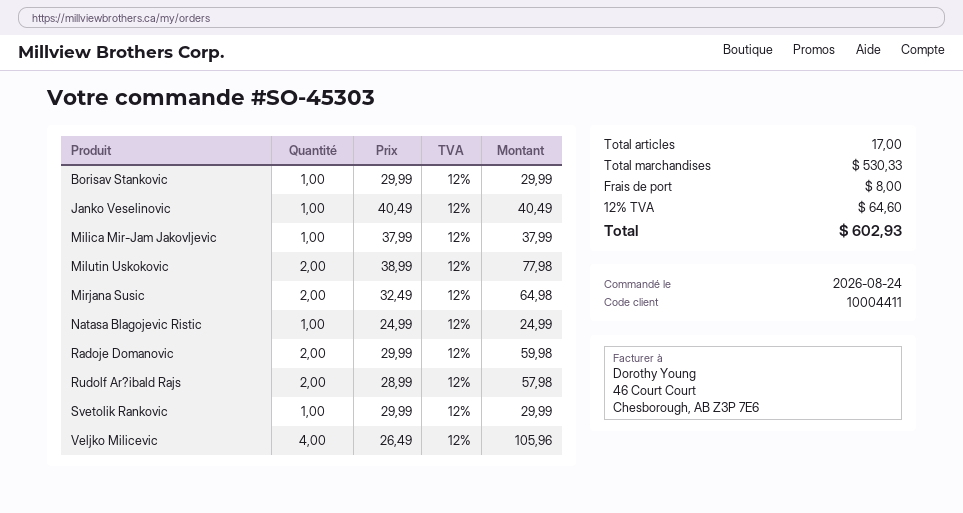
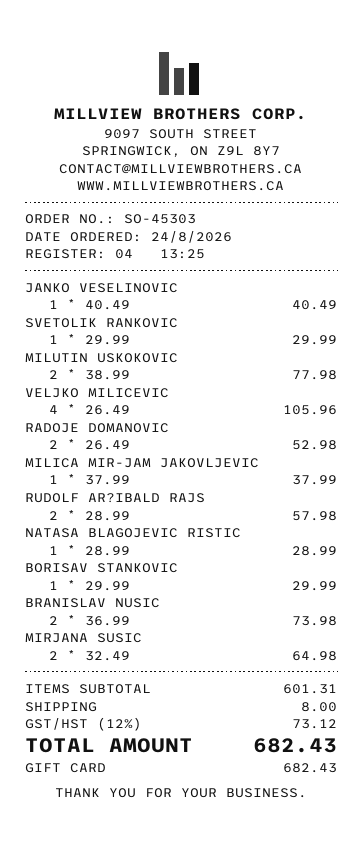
Natasa Blagojevic Ristic: 1 x 24.99 = 24.99 -> 1 x 28.99 = 28.99
Radoje Domanovic: 2 x 29.99 = 59.98 -> 2 x 26.49 = 52.98
BRANISLAV NUSIC: none -> 2 x 36.99 = 73.98
subtotal: 530.33 -> 601.31
tax: 12% = 64.60 -> 12% = 73.12
total: 602.93 -> 682.43

